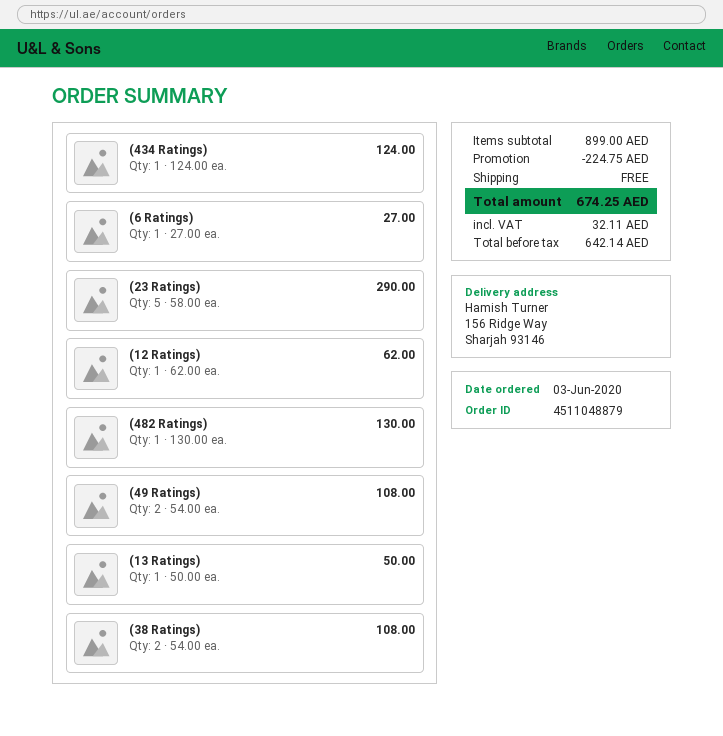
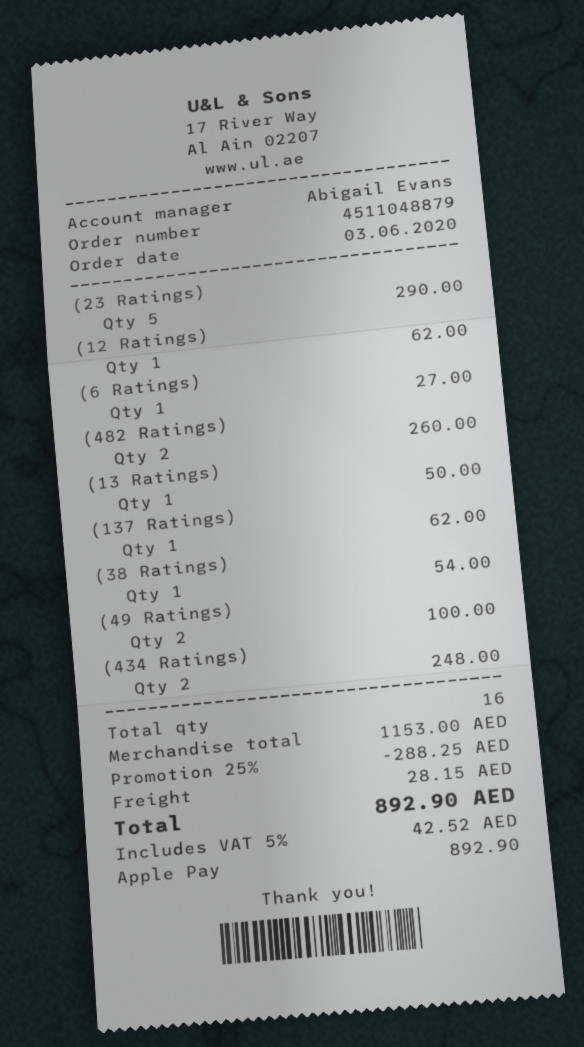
(434 Ratings): 1 for 124.00 -> 2 for 248.00
(482 Ratings): 1 for 130.00 -> 2 for 260.00
(49 Ratings): 2 for 108.00 -> 2 for 100.00
(38 Ratings): 2 for 108.00 -> 1 for 54.00
(137 Ratings): none -> 1 for 62.00
subtotal: 899.00 -> 1153.00
discount: 224.75 -> 288.25
shipping: 0.00 -> 28.15
tax: 32.11 -> 42.52
total: 674.25 -> 892.90

